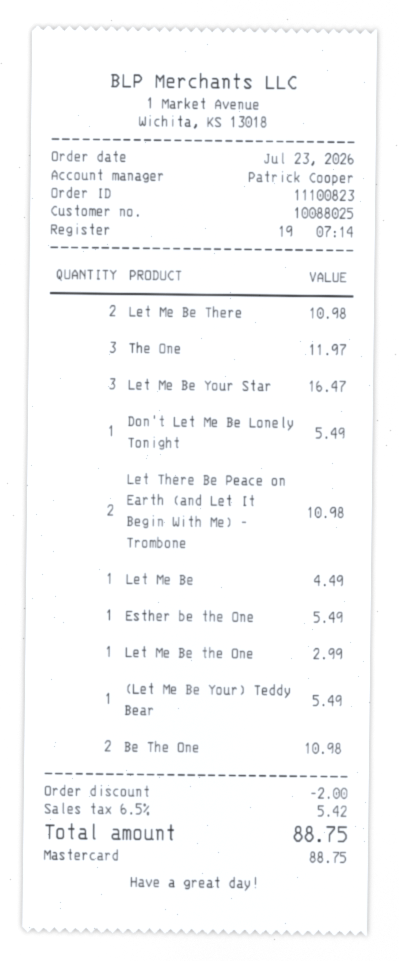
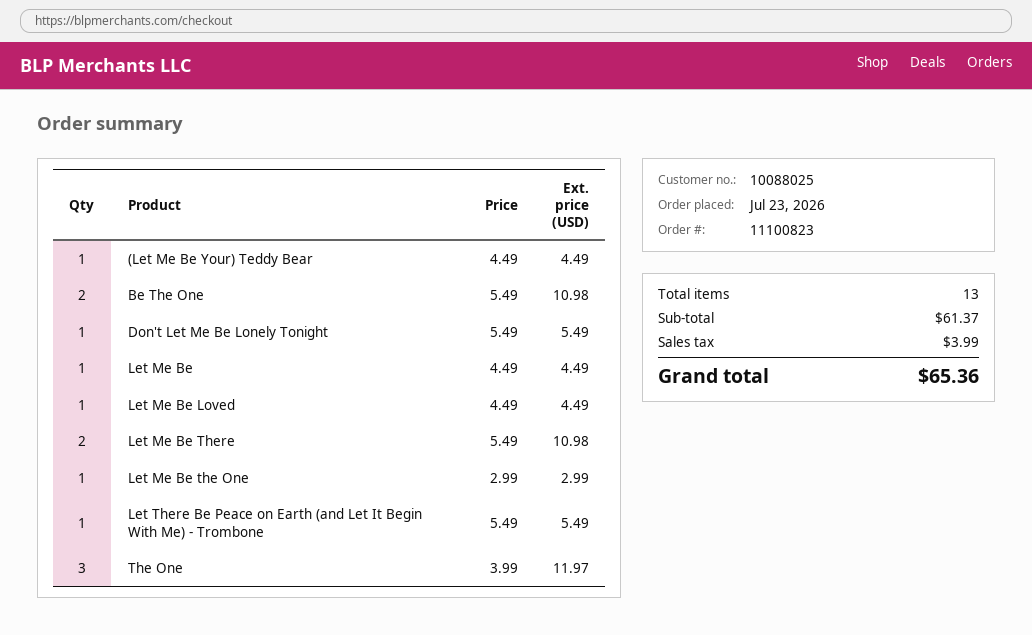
Let Me Be Your Star: 3 for 16.47 -> none
Let There Be Peace on Earth (and Let It Begin With Me) - Trombone: 2 for 10.98 -> 1 for 5.49
Esther be the One: 1 for 5.49 -> none
(Let Me Be Your) Teddy Bear: 1 for 5.49 -> 1 for 4.49
Let Me Be Loved: none -> 1 for 4.49
discount: 2.00 -> none
tax: 5.42 -> 3.99
total: 88.75 -> 65.36

